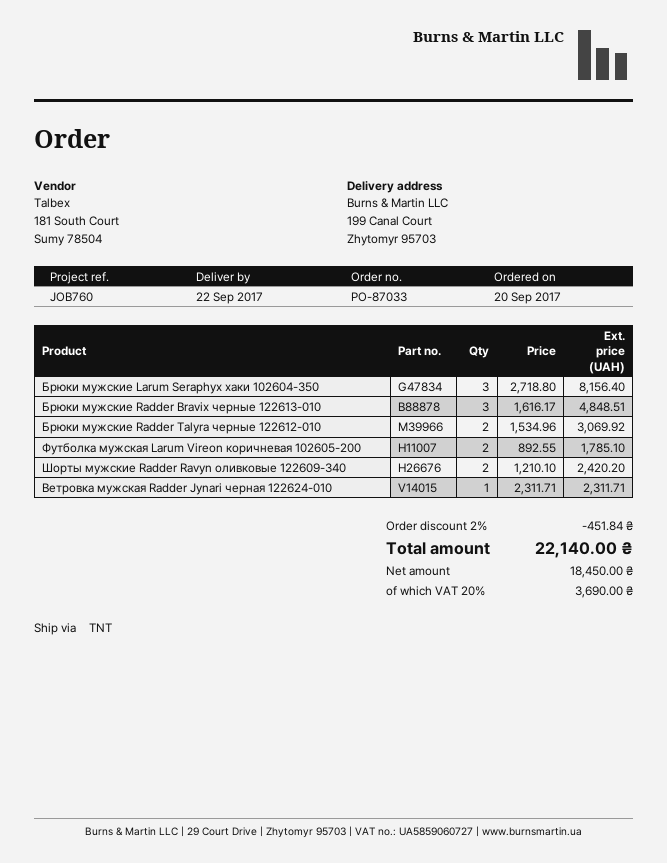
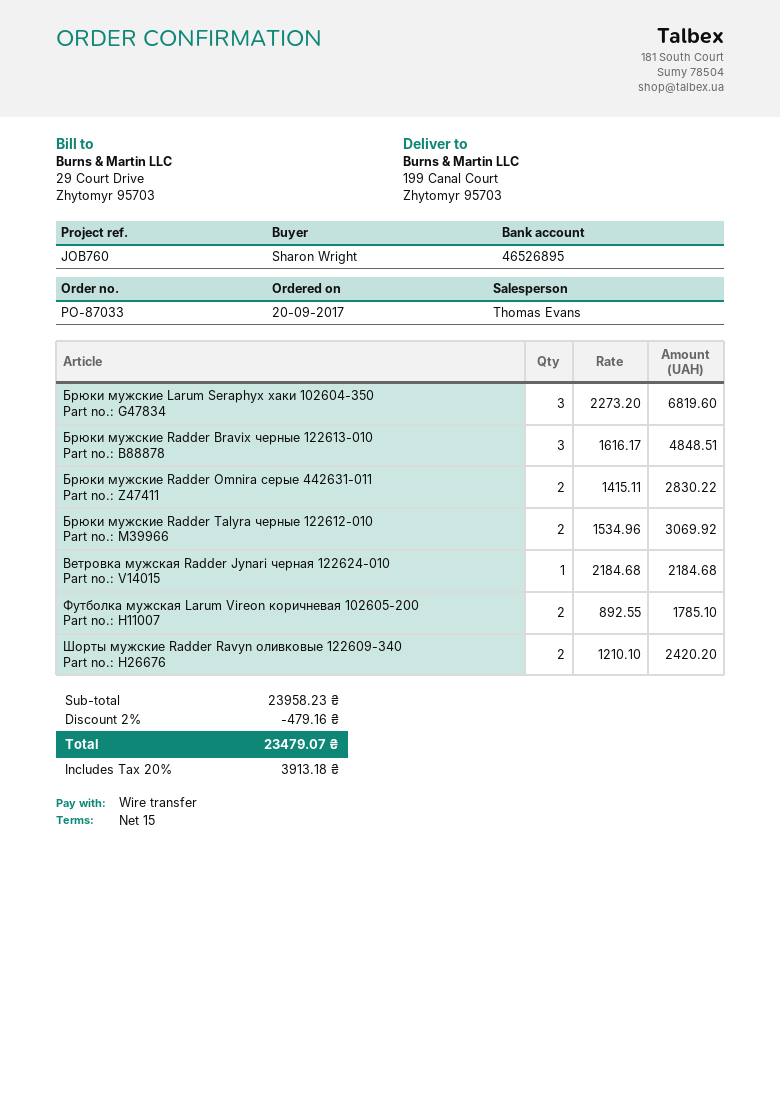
Брюки мужские Larum Seraphyx хаки 102604-350: 3 x 2718.80 = 8156.40 -> 3 x 2273.20 = 6819.60
Ветровка мужская Radder Jynari черная 122624-010: 1 x 2311.71 = 2311.71 -> 1 x 2184.68 = 2184.68
Брюки мужские Radder Omnira серые 442631-011: none -> 2 x 1415.11 = 2830.22
discount: 2% = 451.84 -> 2% = 479.16
tax: 20% = 3690.00 -> 20% = 3913.18
total: 22140.00 -> 23479.07

